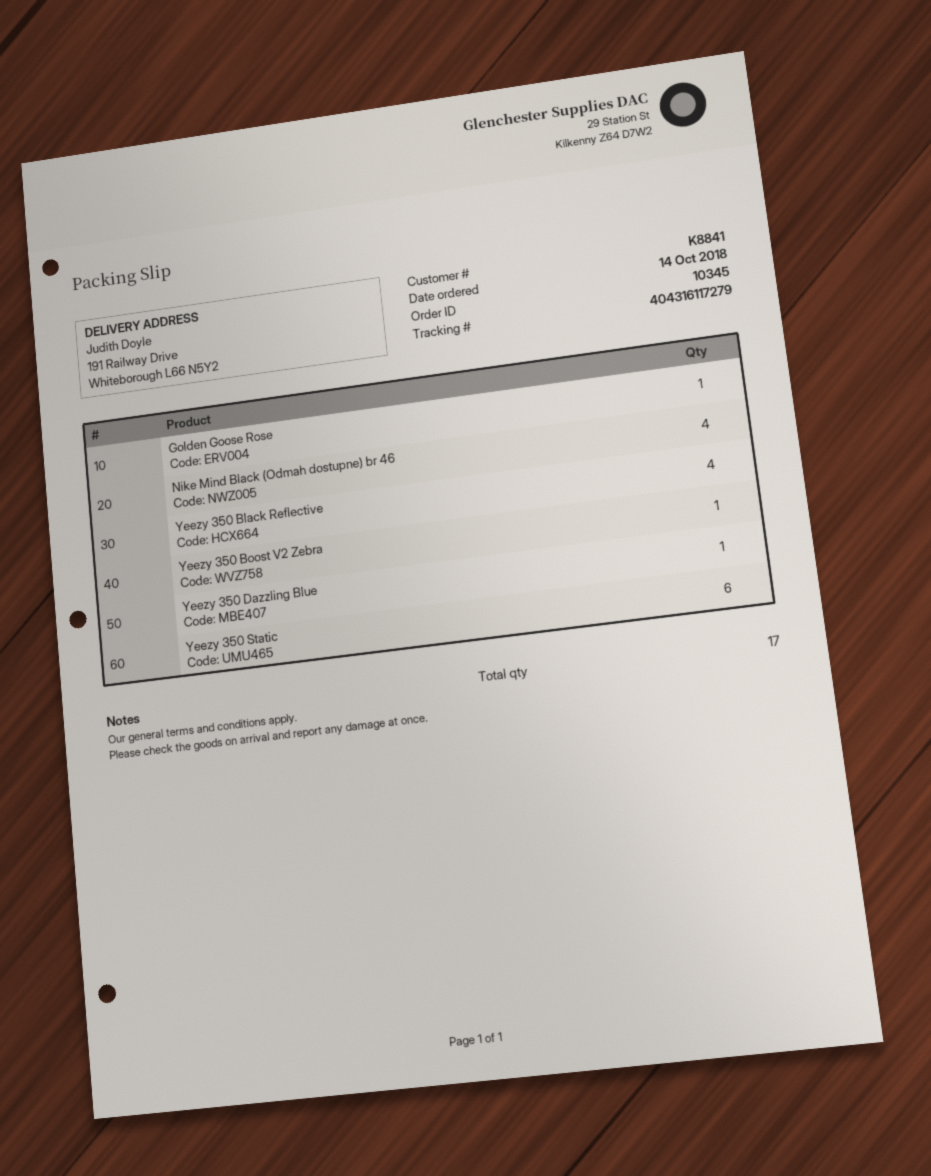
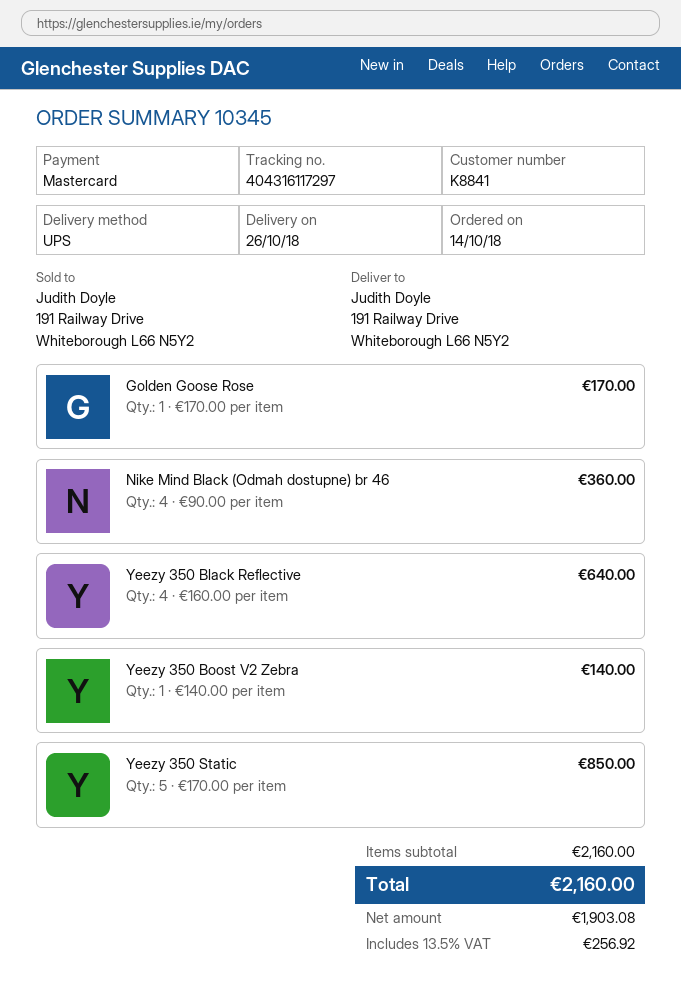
tracking number: 404316117279 -> 404316117297
Yeezy 350 Dazzling Blue: 1 -> none
Yeezy 350 Static: 6 -> 5

